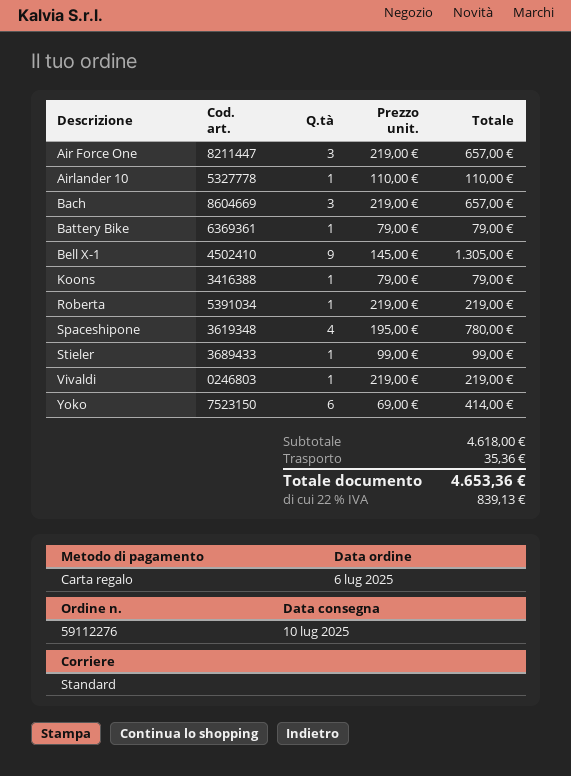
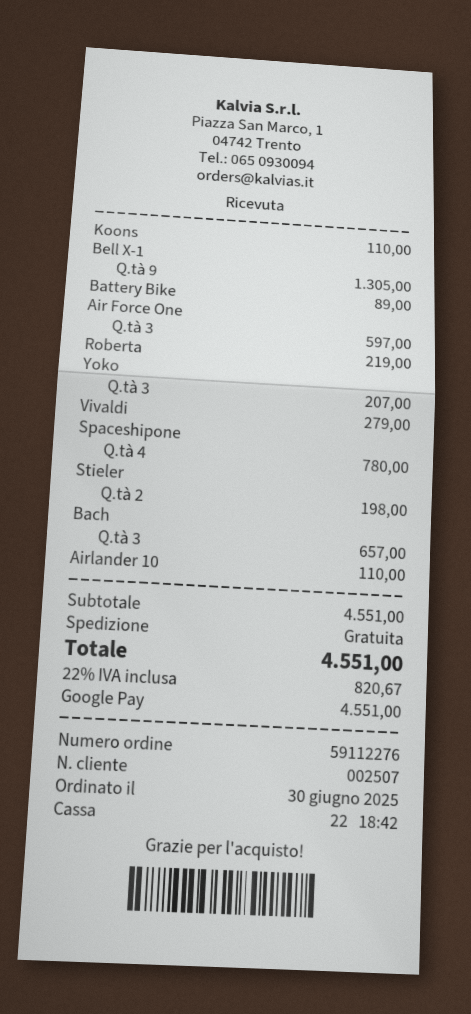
order date: 2025-07-06 -> 2025-06-30
payment method: gift card -> Google Pay
Air Force One: 3 for 657.00 -> 3 for 597.00
Battery Bike: 1 for 79.00 -> 1 for 89.00
Koons: 1 for 79.00 -> 1 for 110.00
Stieler: 1 for 99.00 -> 2 for 198.00
Vivaldi: 1 for 219.00 -> 1 for 279.00
Yoko: 6 for 414.00 -> 3 for 207.00
subtotal: 4618.00 -> 4551.00
shipping: 35.36 -> 0.00
tax: 22% = 839.13 -> 22% = 820.67
total: 4653.36 -> 4551.00

